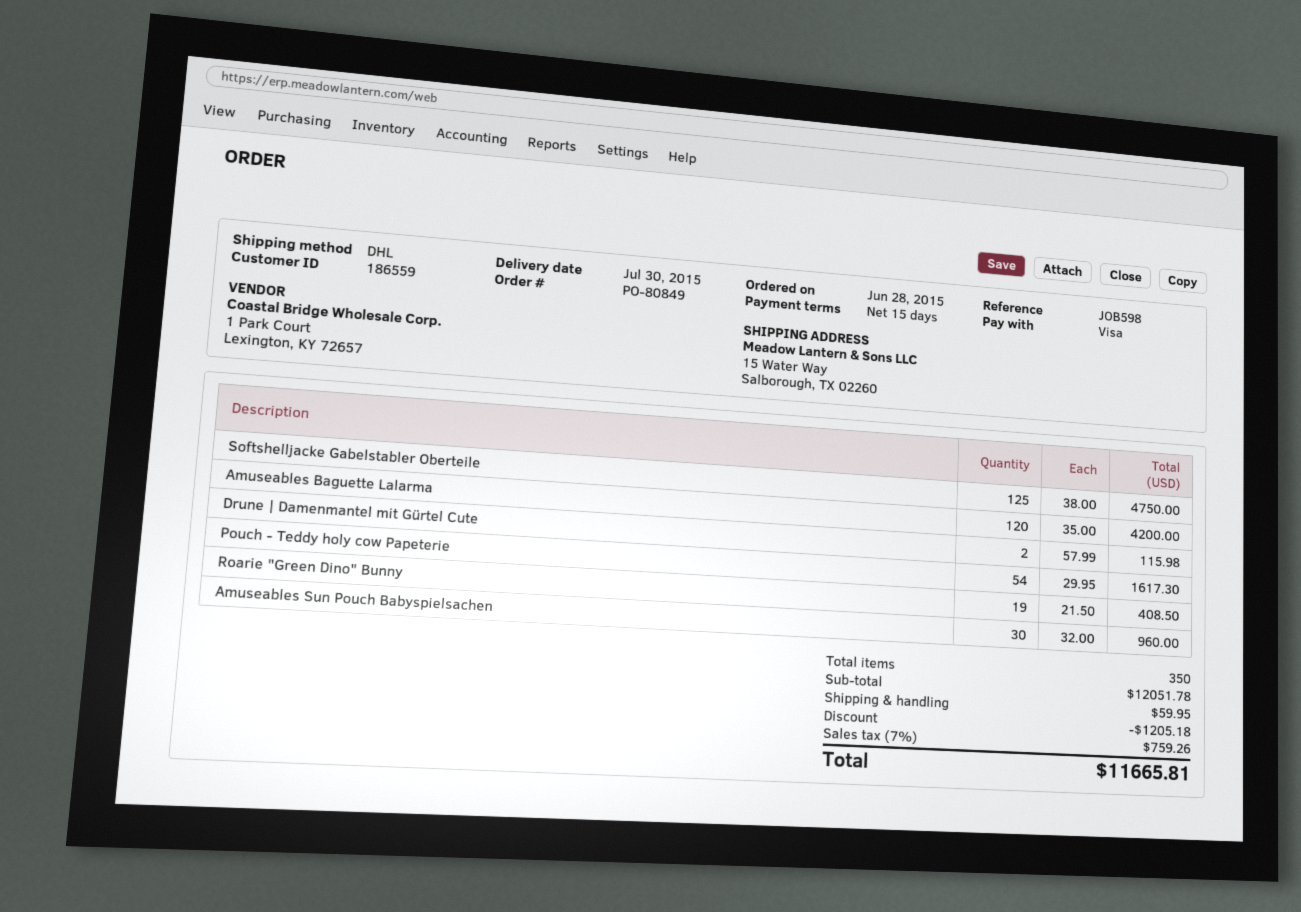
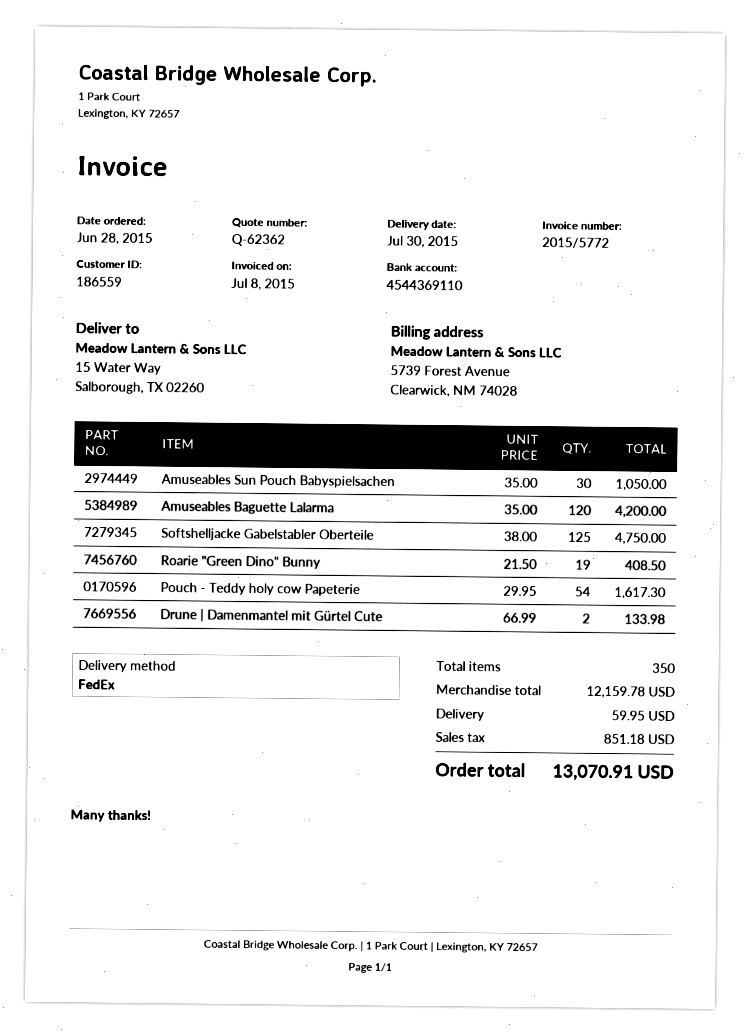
shipping method: DHL -> FedEx
Drune | Damenmantel mit Gürtel Cute: 2 x 57.99 = 115.98 -> 2 x 66.99 = 133.98
Amuseables Sun Pouch Babyspielsachen: 30 x 32.00 = 960.00 -> 30 x 35.00 = 1050.00
subtotal: 12051.78 -> 12159.78
discount: 1205.18 -> none
tax: 759.26 -> 851.18
total: 11665.81 -> 13070.91

